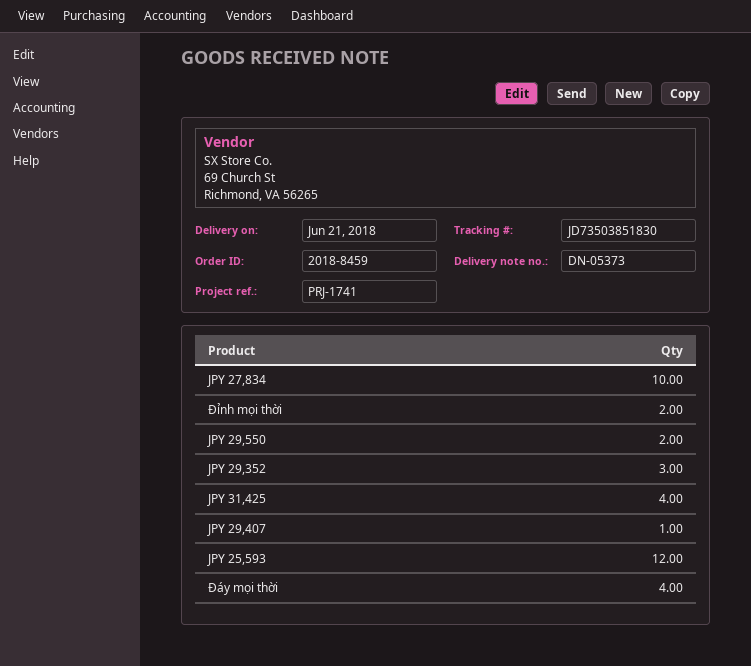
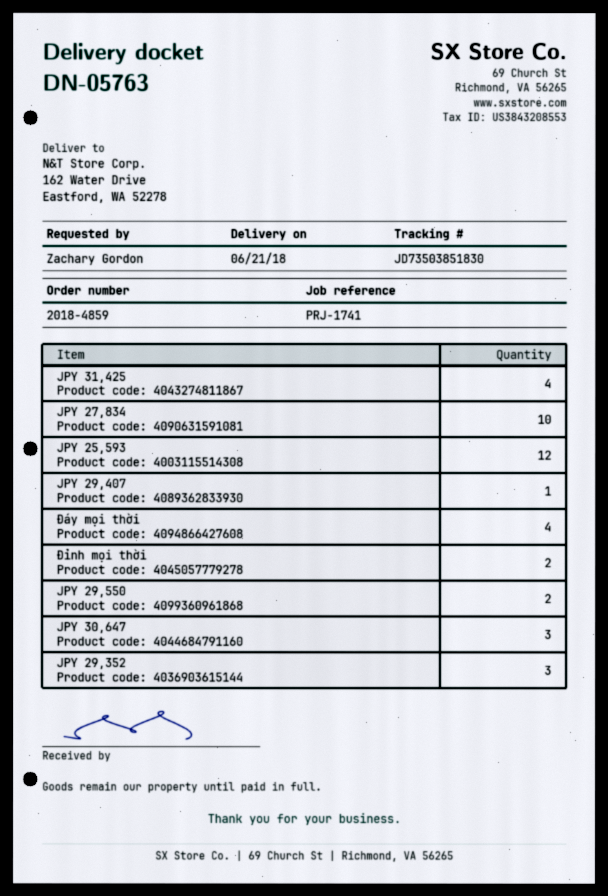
order number: 2018-8459 -> 2018-4859
delivery note number: DN-05373 -> DN-05763
JPY 30,647: none -> 3

